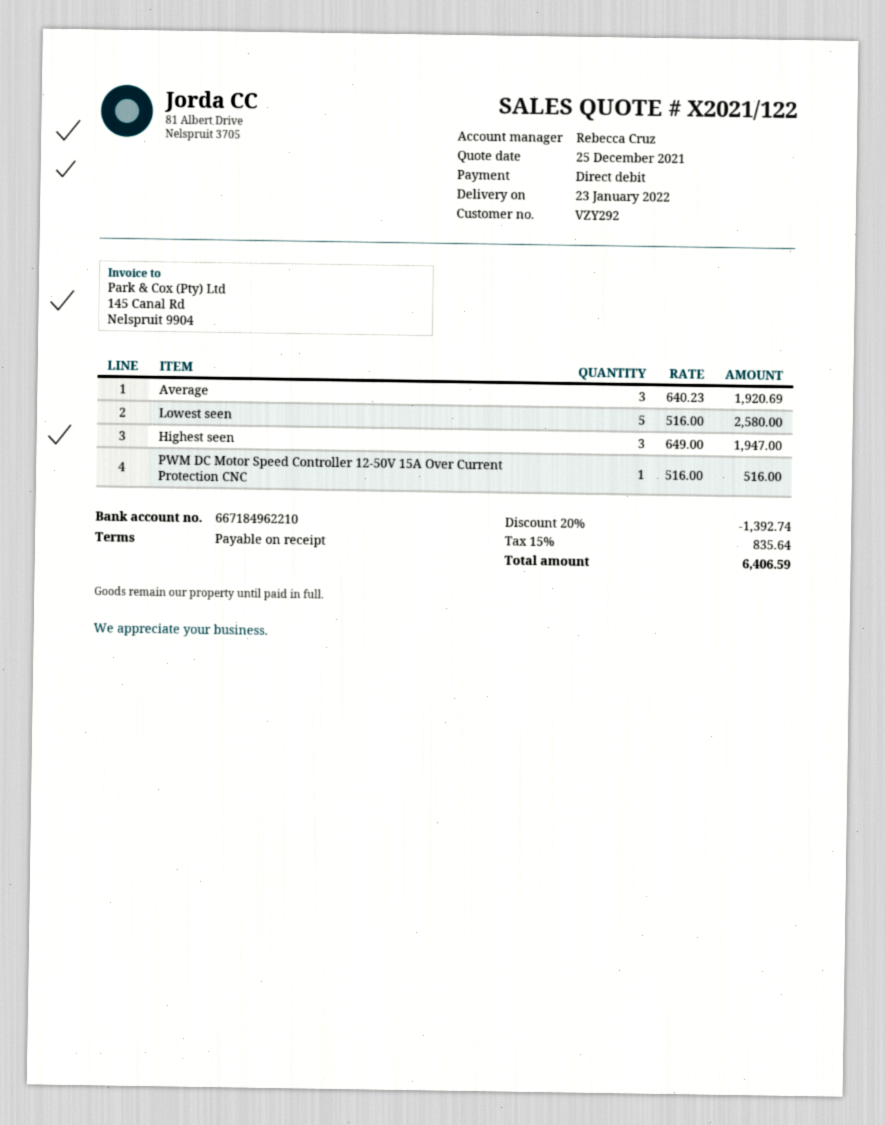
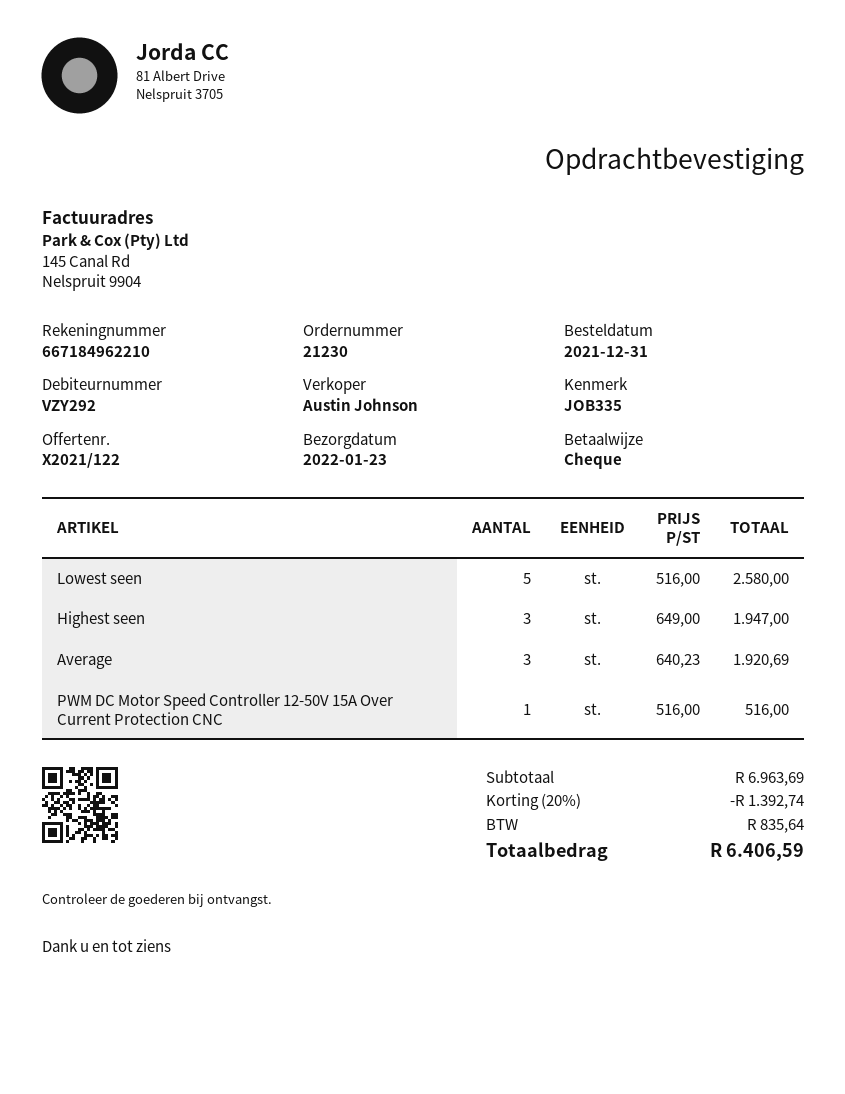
sales rep: Rebecca Cruz -> Austin Johnson
payment method: direct debit -> cheque

